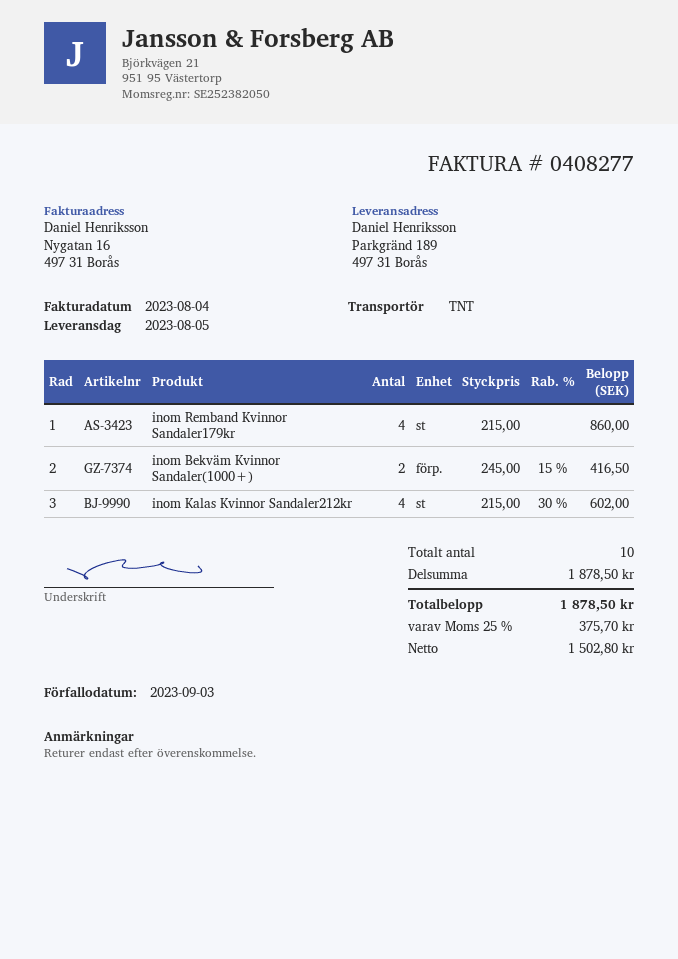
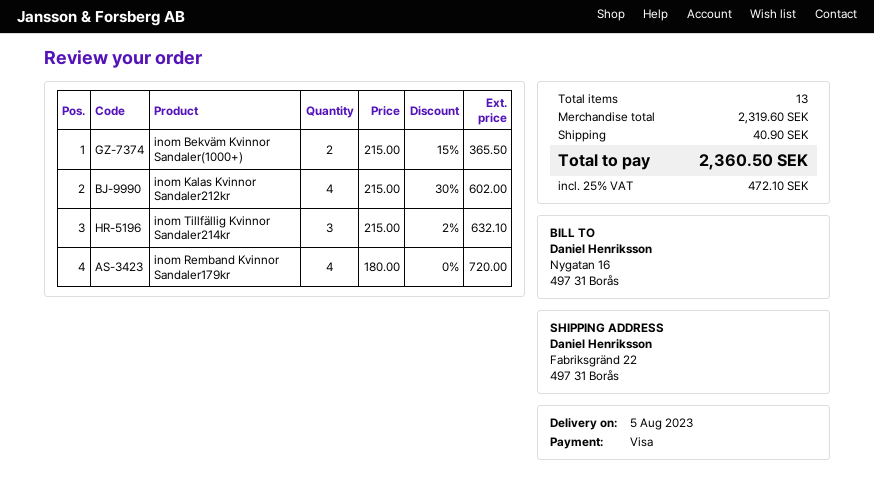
ship to: Parkgränd 189, 497 31 Borås -> Fabriksgränd 22, 497 31 Borås
inom Remband Kvinnor Sandaler179kr: 4 x 215.00 = 860.00 -> 4 x 180.00 = 720.00
inom Bekväm Kvinnor Sandaler(1000+): 2 x 245.00 - 15% = 416.50 -> 2 x 215.00 - 15% = 365.50
inom Tillfällig Kvinnor Sandaler214kr: none -> 3 x 215.00 - 2% = 632.10
total quantity: 10 -> 13
subtotal: 1878.50 -> 2319.60
shipping: none -> 40.90
tax: 25% = 375.70 -> 25% = 472.10
total: 1878.50 -> 2360.50

